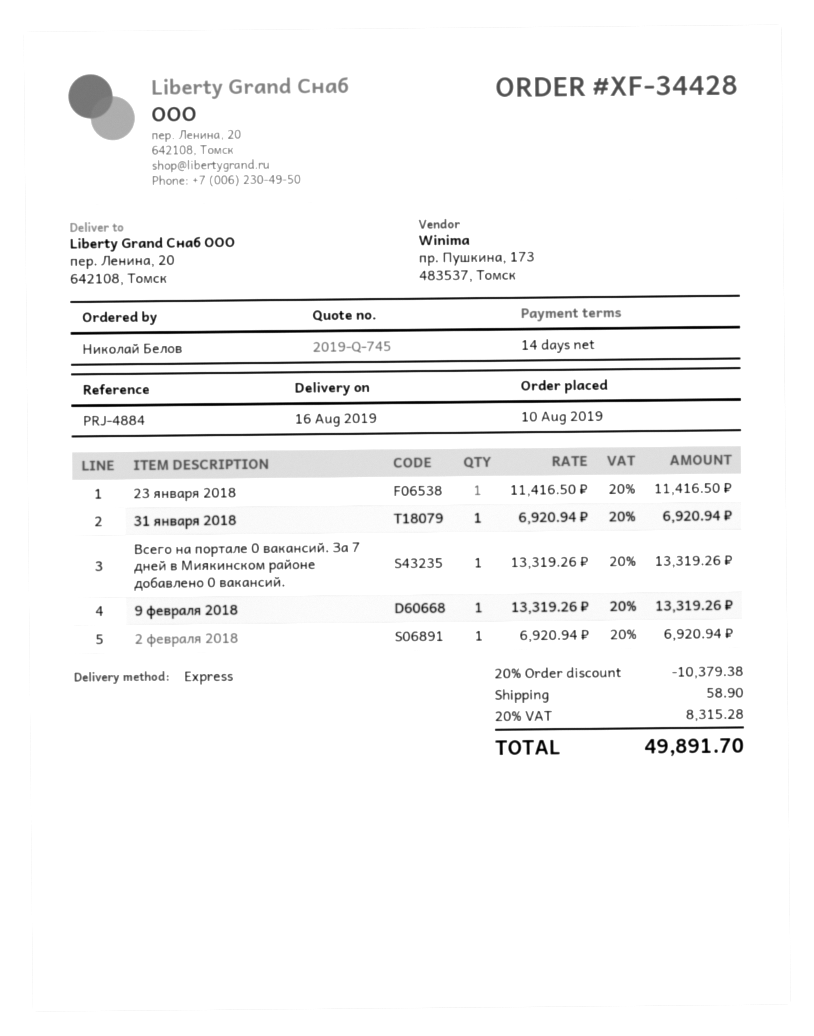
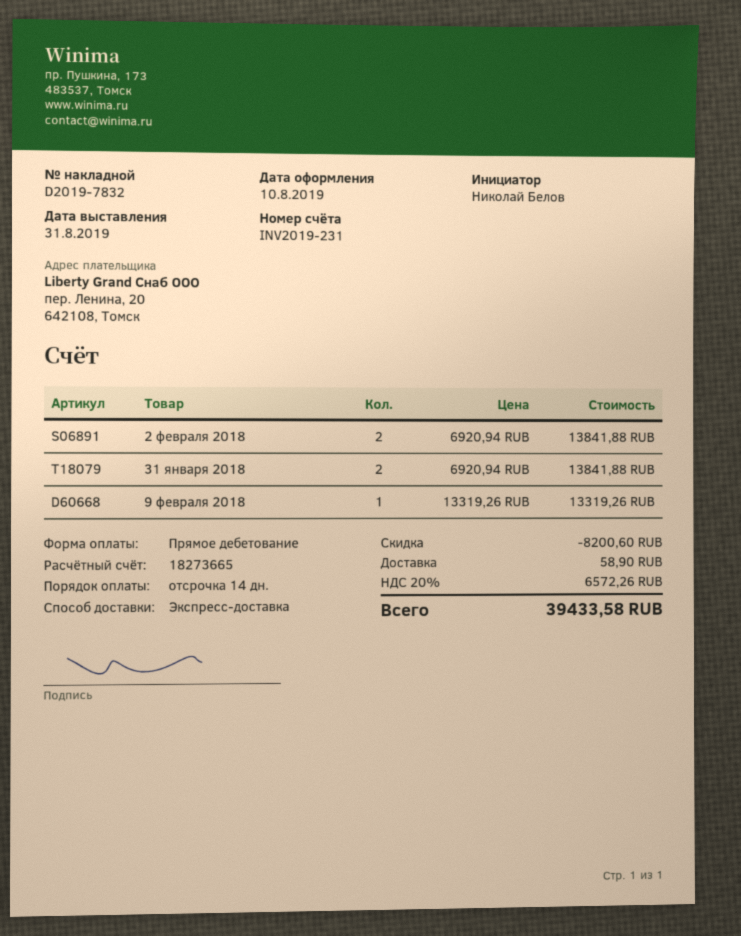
23 января 2018: 1 x 11416.50 = 11416.50 -> none
31 января 2018: 1 x 6920.94 = 6920.94 -> 2 x 6920.94 = 13841.88
Всего на портале 0 вакансий. За 7 дней в Миякинском районе добавлено 0 вакансий.: 1 x 13319.26 = 13319.26 -> none
2 февраля 2018: 1 x 6920.94 = 6920.94 -> 2 x 6920.94 = 13841.88
discount: 10379.38 -> 8200.60
tax: 20% = 8315.28 -> 20% = 6572.26
total: 49891.70 -> 39433.58

